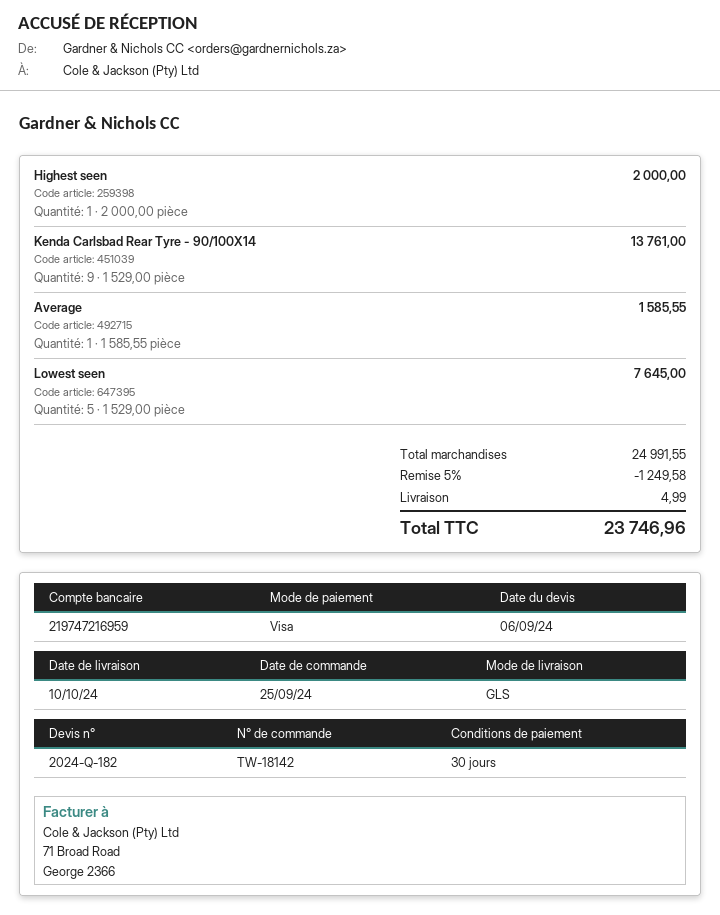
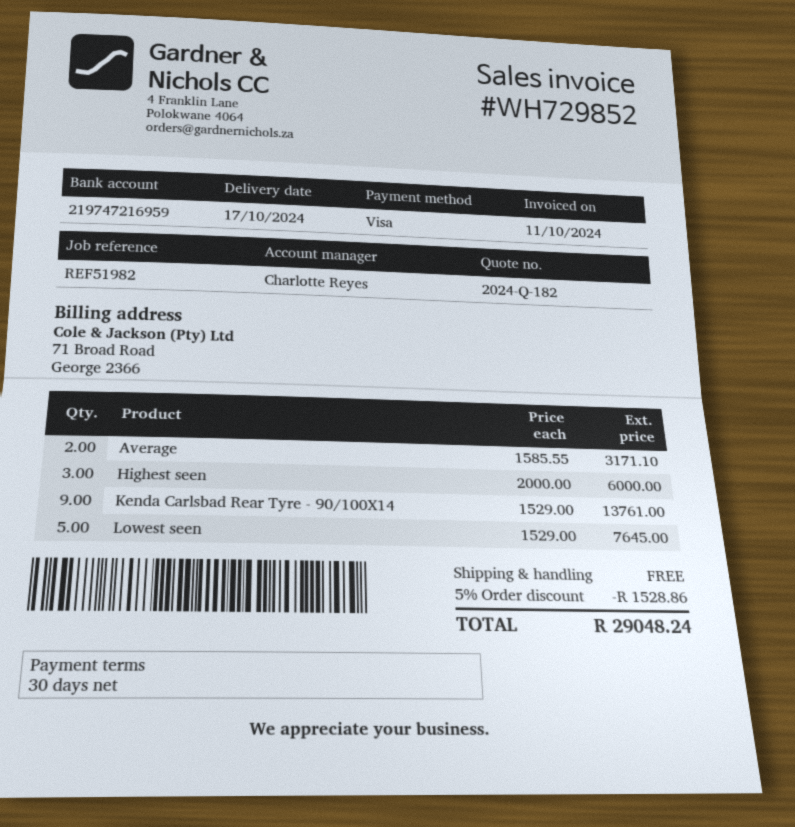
delivery date: 2024-10-10 -> 2024-10-17
Highest seen: 1 x 2000.00 = 2000.00 -> 3 x 2000.00 = 6000.00
Average: 1 x 1585.55 = 1585.55 -> 2 x 1585.55 = 3171.10
discount: 5% = 1249.58 -> 5% = 1528.86
shipping: 4.99 -> 0.00
total: 23746.96 -> 29048.24

